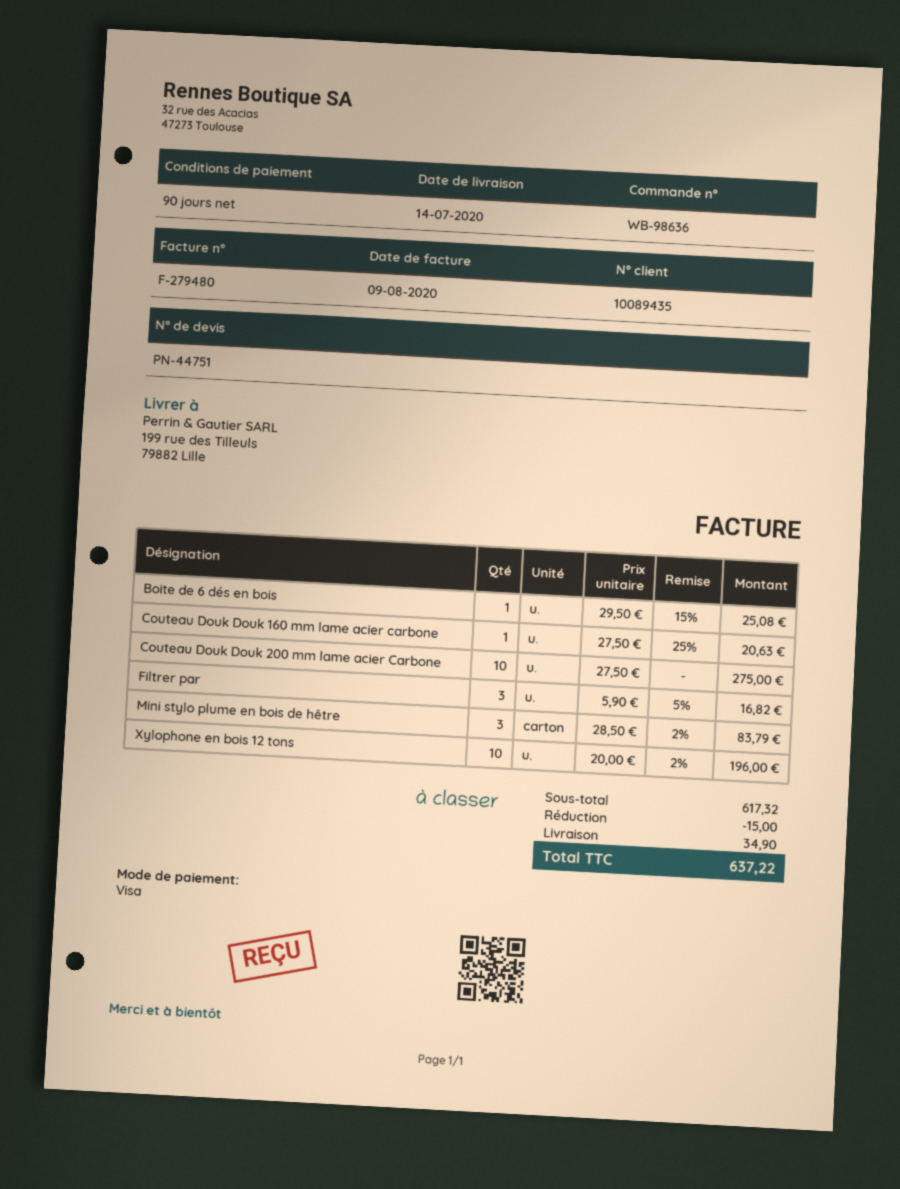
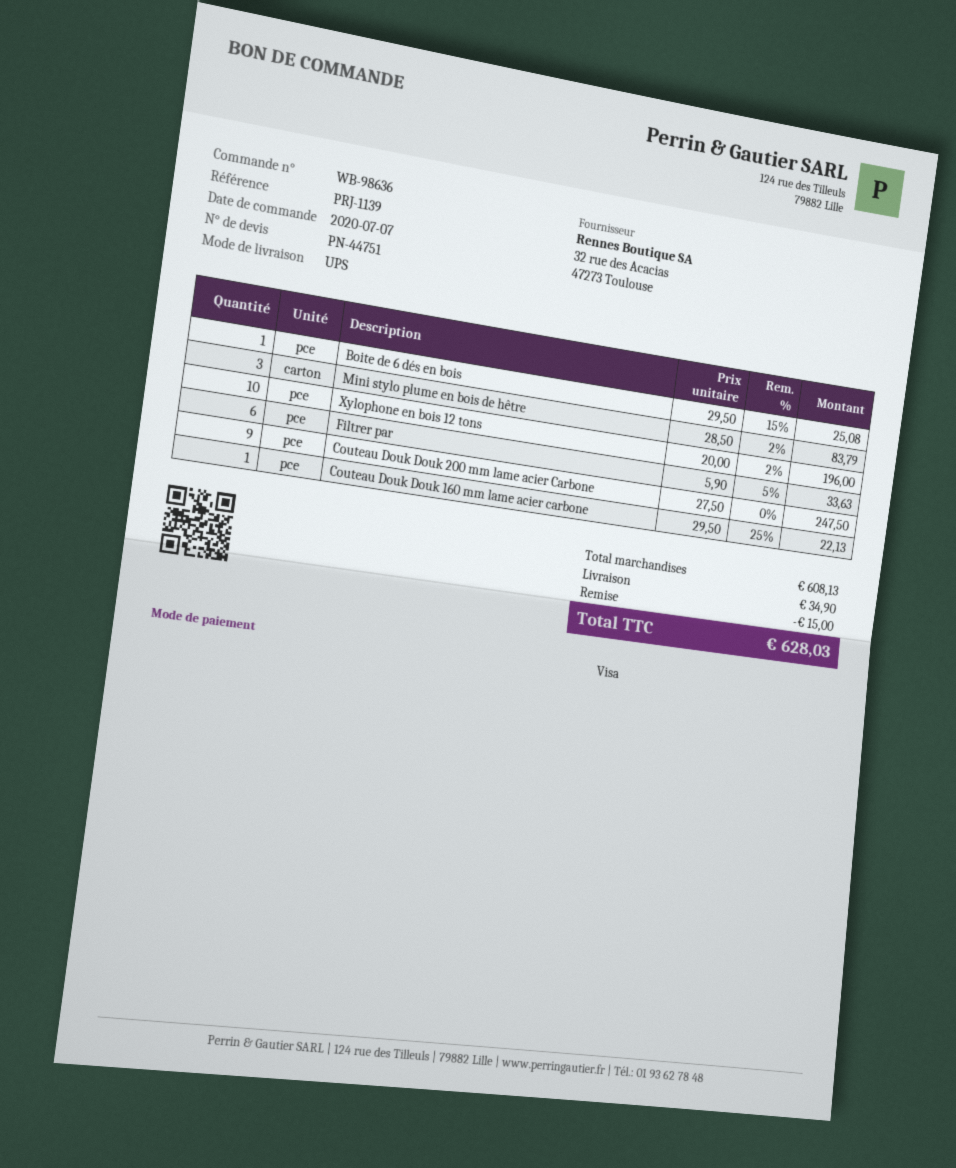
Couteau Douk Douk 160 mm lame acier carbone: 1 x 27.50 - 25% = 20.63 -> 1 x 29.50 - 25% = 22.13
Couteau Douk Douk 200 mm lame acier Carbone: 10 x 27.50 = 275.00 -> 9 x 27.50 = 247.50
Filtrer par: 3 x 5.90 - 5% = 16.82 -> 6 x 5.90 - 5% = 33.63
subtotal: 617.32 -> 608.13
total: 637.22 -> 628.03

